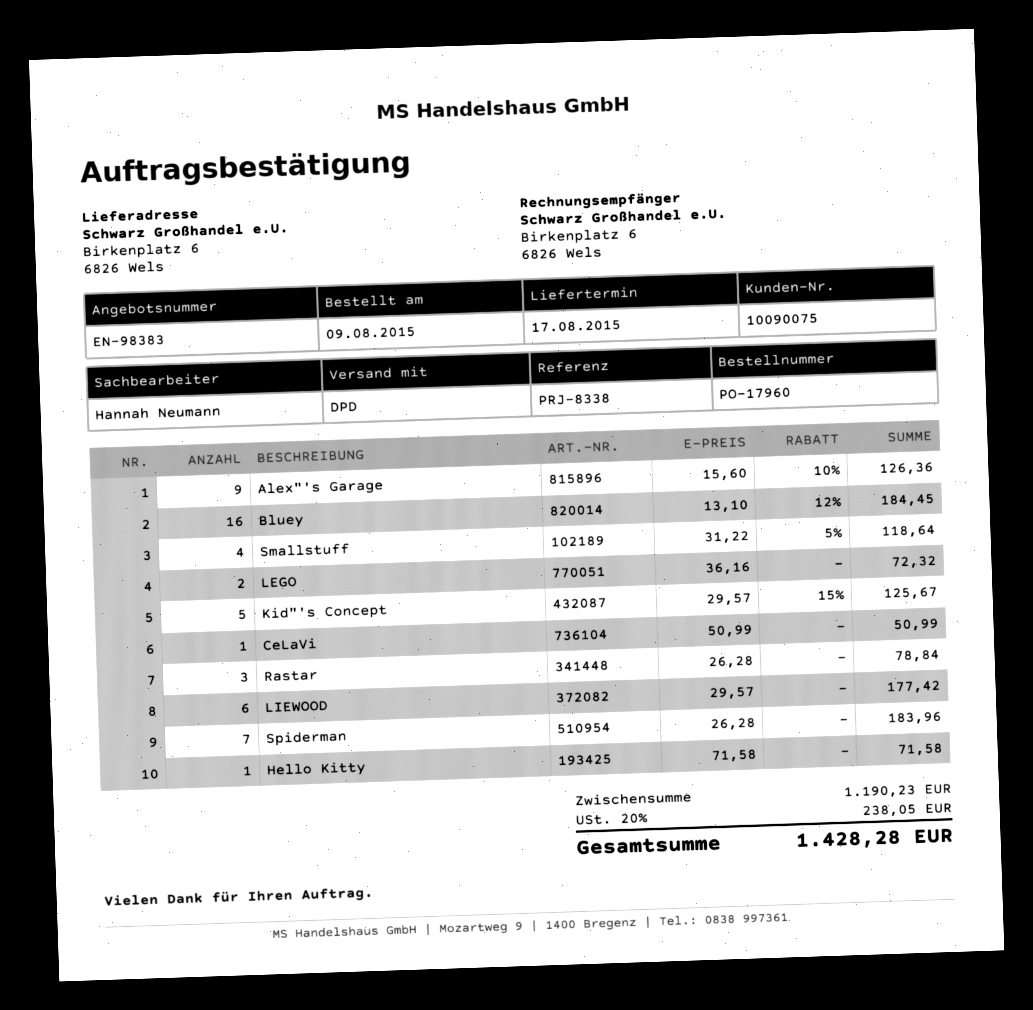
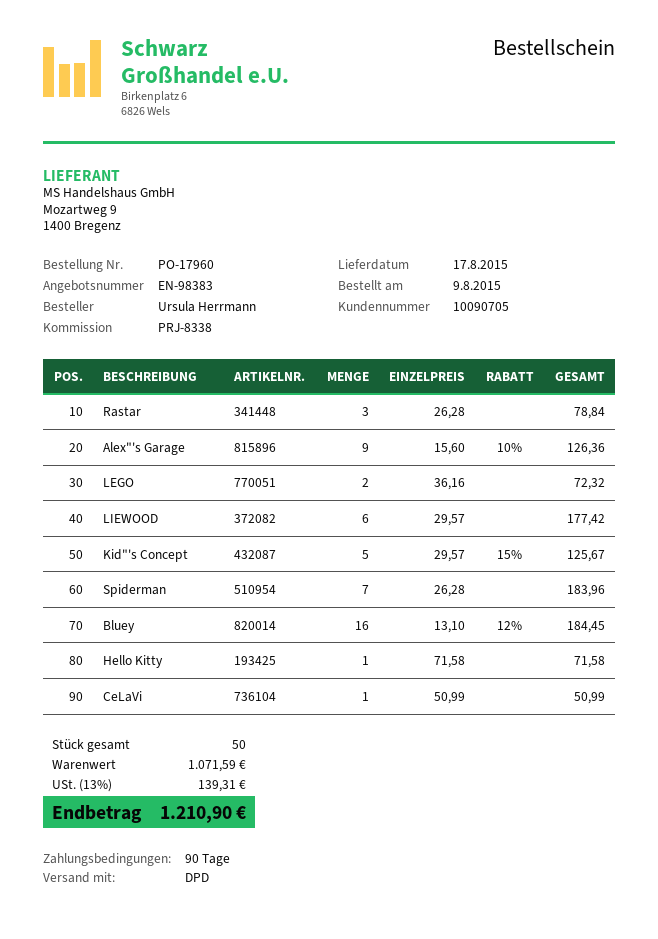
customer number: 10090075 -> 10090705
Smallstuff: 4 x 31.22 - 5% = 118.64 -> none
subtotal: 1190.23 -> 1071.59
tax: 20% = 238.05 -> 13% = 139.31
total: 1428.28 -> 1210.90

